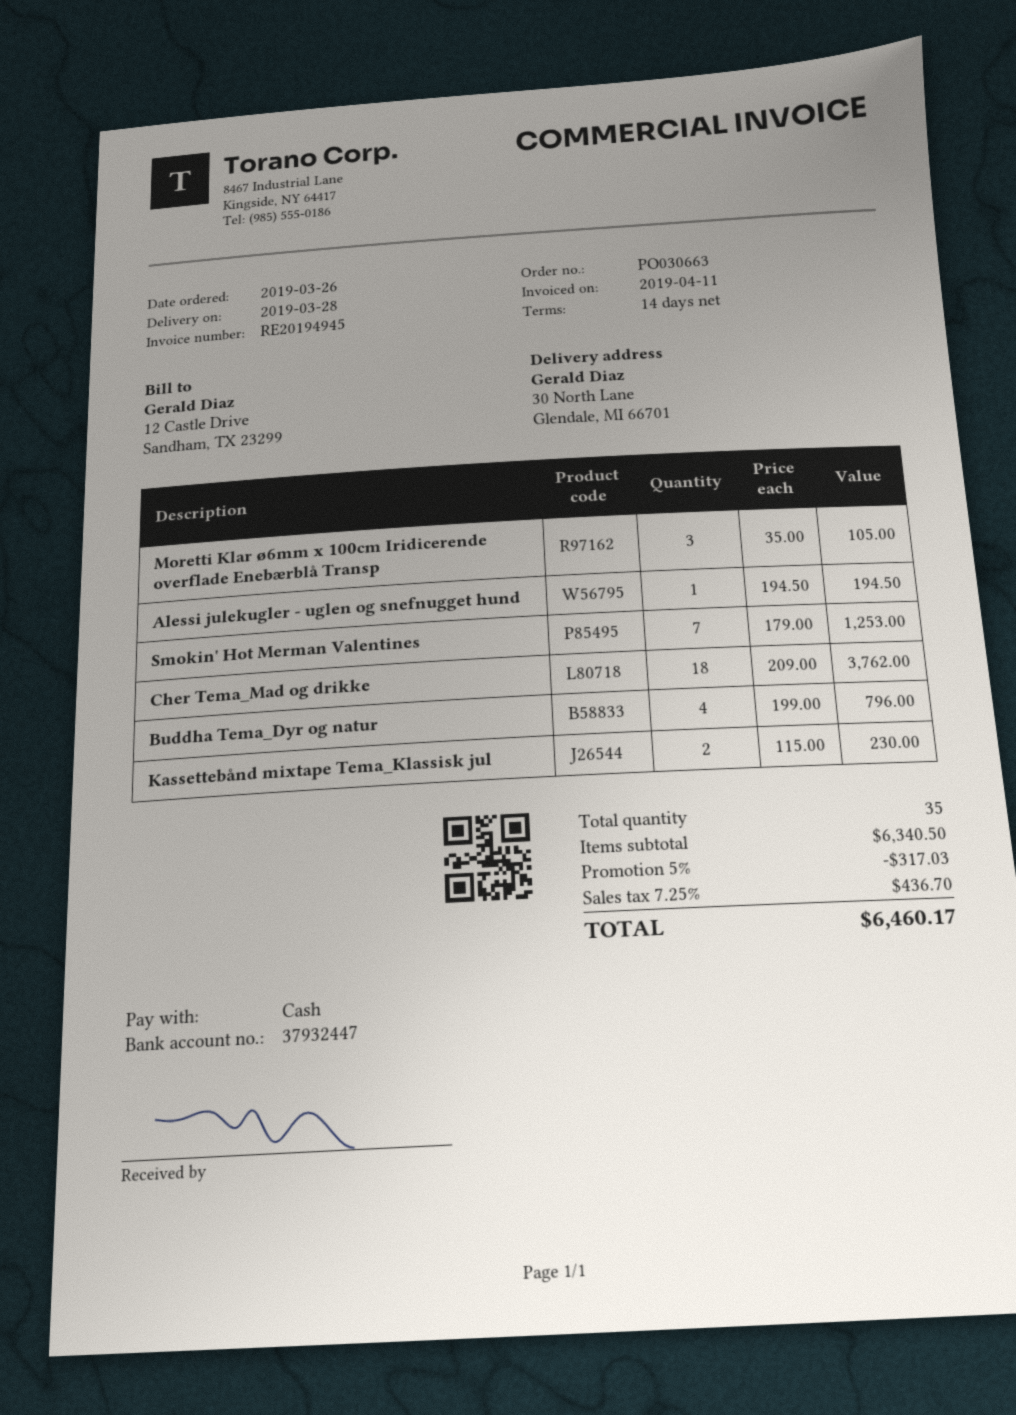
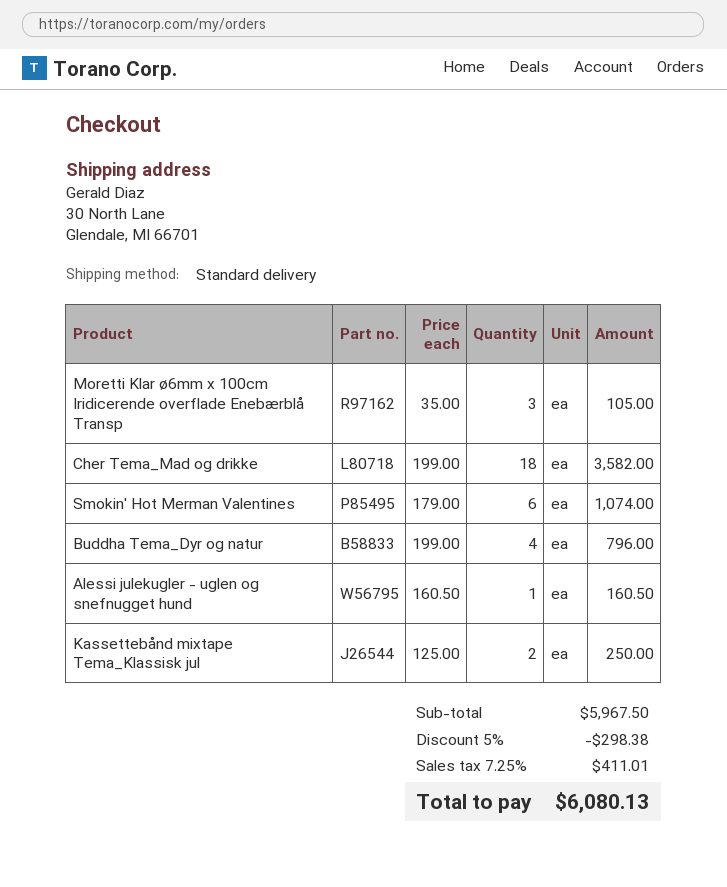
Alessi julekugler - uglen og snefnugget hund: 1 x 194.50 = 194.50 -> 1 x 160.50 = 160.50
Smokin' Hot Merman Valentines: 7 x 179.00 = 1253.00 -> 6 x 179.00 = 1074.00
Cher Tema_Mad og drikke: 18 x 209.00 = 3762.00 -> 18 x 199.00 = 3582.00
Kassettebånd mixtape Tema_Klassisk jul: 2 x 115.00 = 230.00 -> 2 x 125.00 = 250.00
subtotal: 6340.50 -> 5967.50
discount: 5% = 317.03 -> 5% = 298.38
tax: 7.25% = 436.70 -> 7.25% = 411.01
total: 6460.17 -> 6080.13

